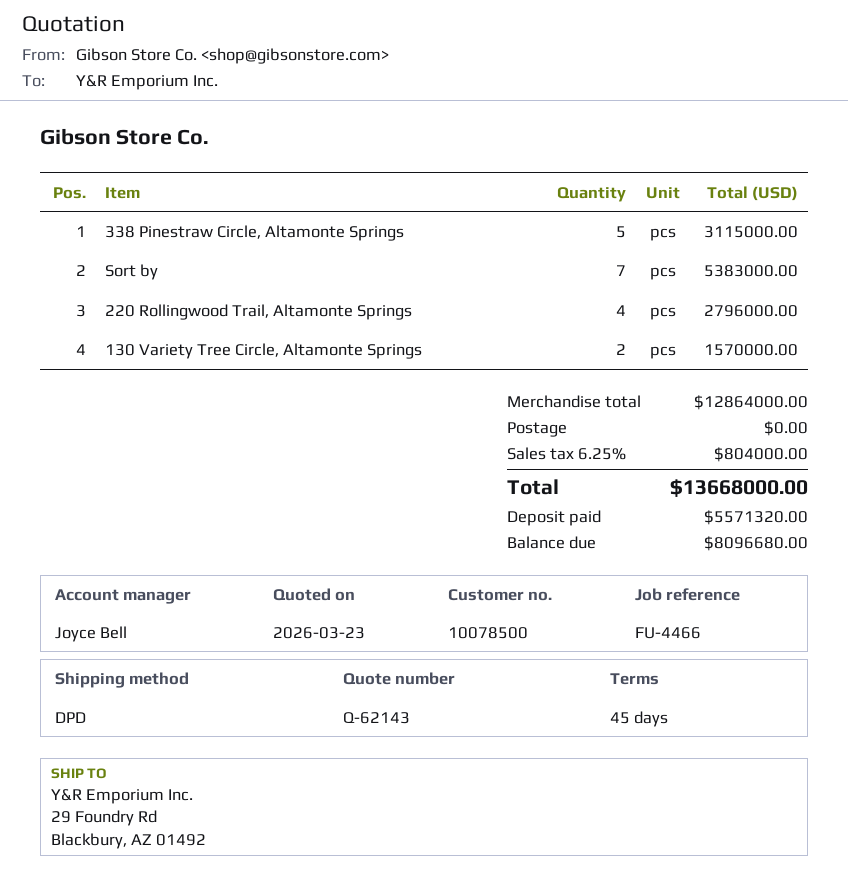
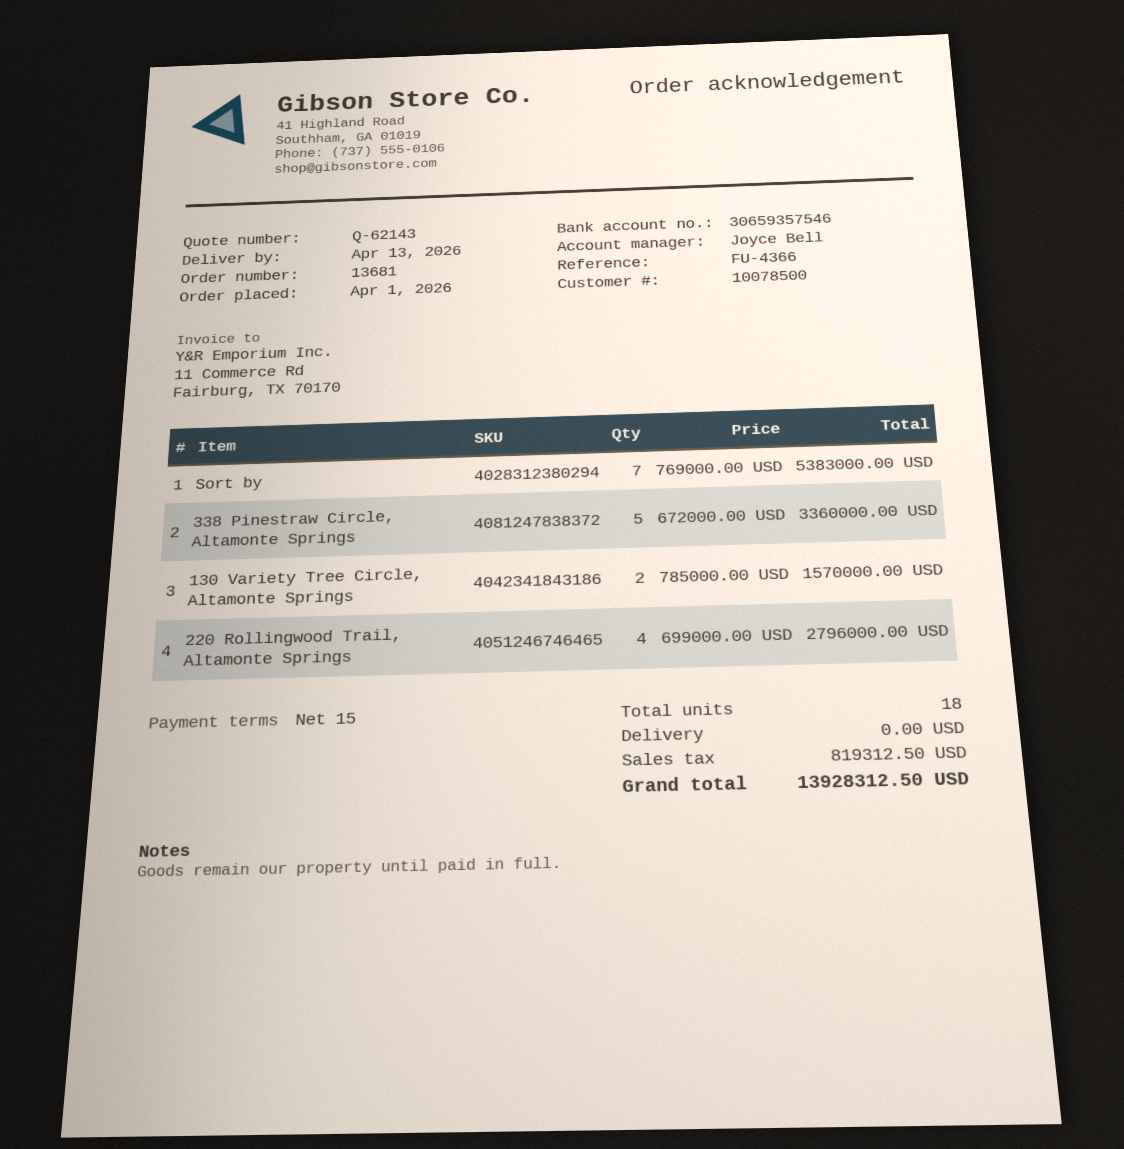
payment terms: 45 days -> 15 days
reference: FU-4466 -> FU-4366
338 Pinestraw Circle, Altamonte Springs: 5 for 3115000.00 -> 5 for 3360000.00
tax: 804000.00 -> 819312.50
total: 13668000.00 -> 13928312.50

